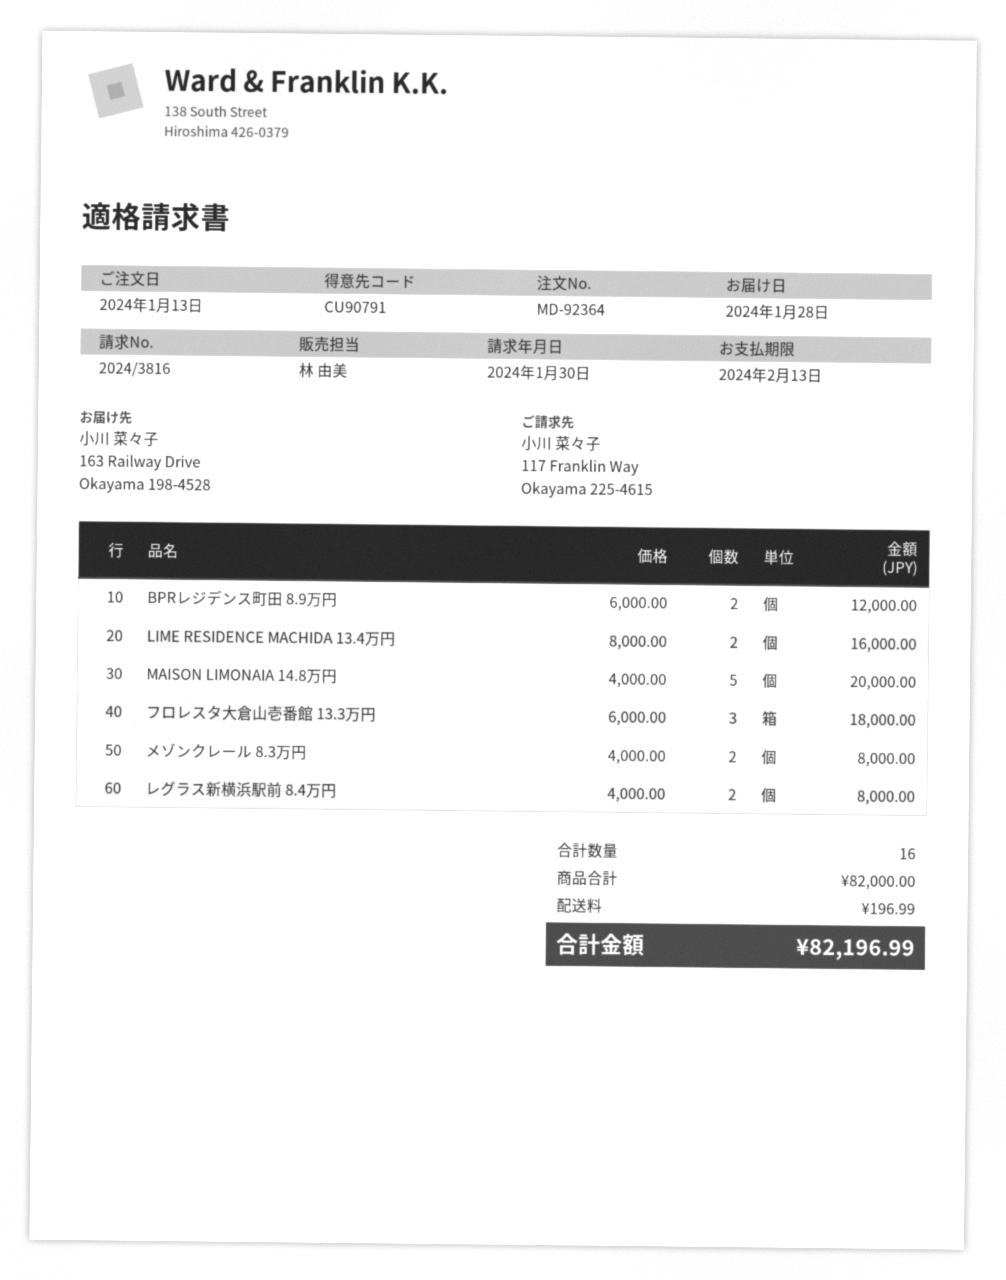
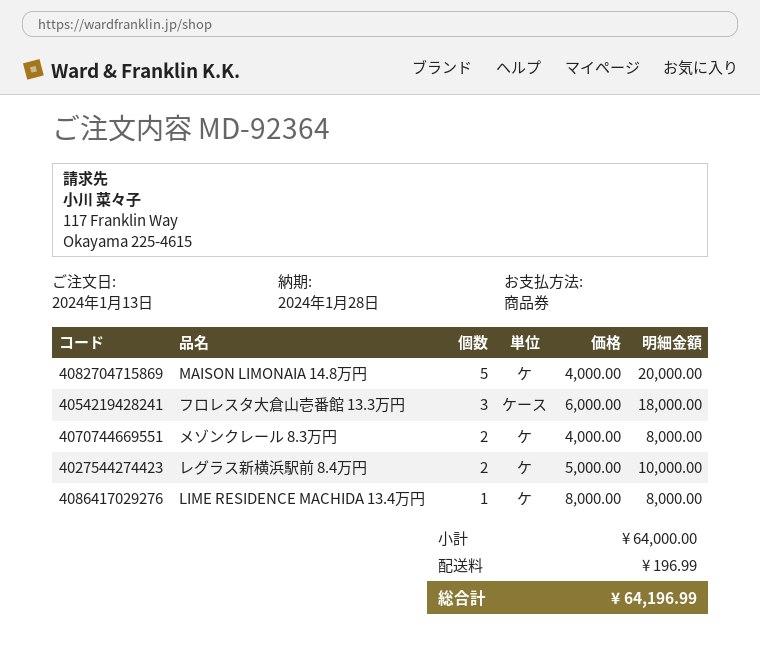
BPRレジデンス町田 8.9万円: 2 x 6000.00 = 12000.00 -> none
LIME RESIDENCE MACHIDA 13.4万円: 2 x 8000.00 = 16000.00 -> 1 x 8000.00 = 8000.00
レグラス新横浜駅前 8.4万円: 2 x 4000.00 = 8000.00 -> 2 x 5000.00 = 10000.00
subtotal: 82000.00 -> 64000.00
total: 82196.99 -> 64196.99

